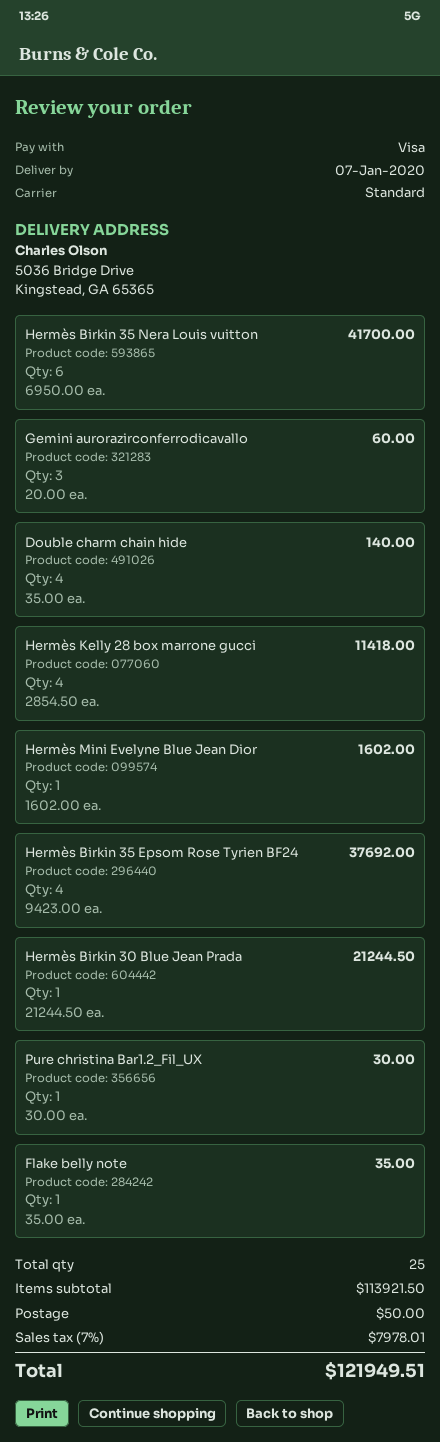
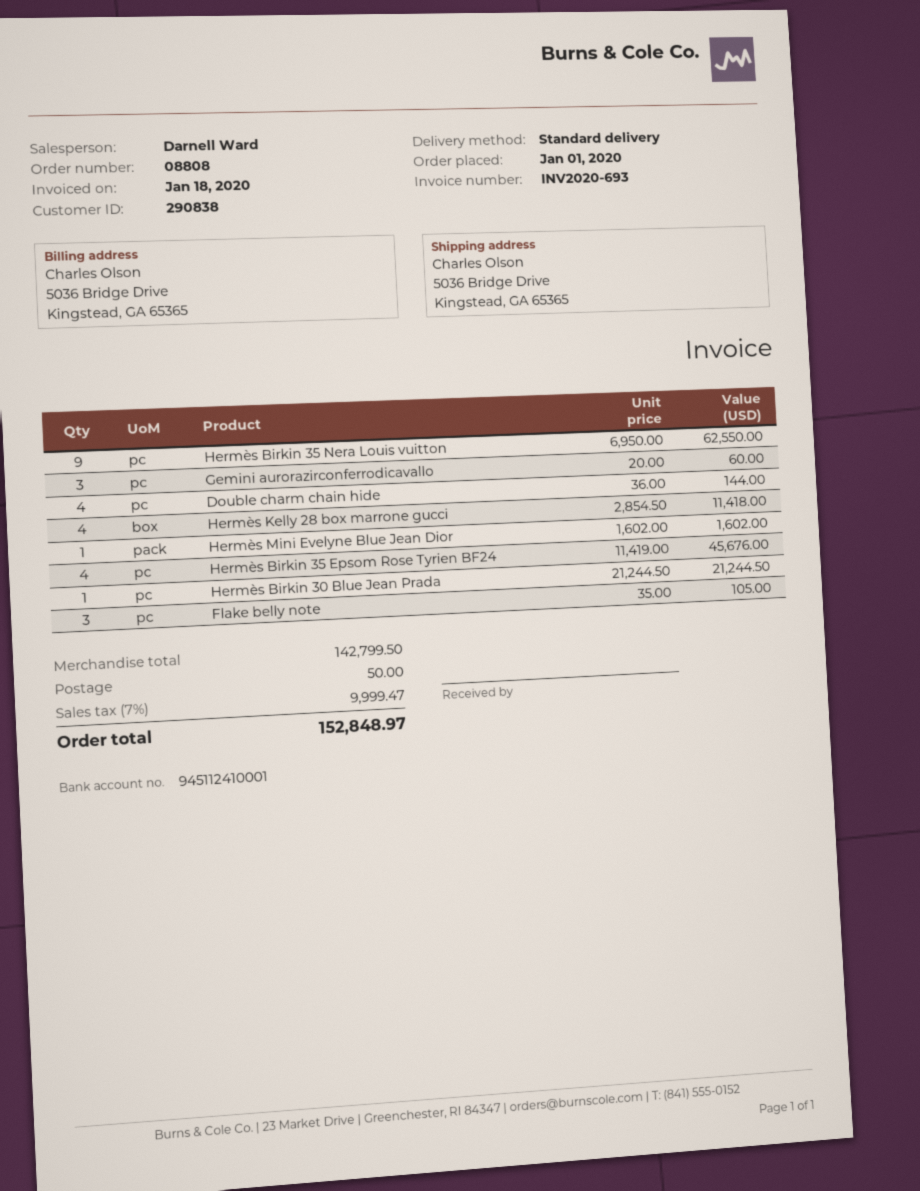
Hermès Birkin 35 Nera Louis vuitton: 6 x 6950.00 = 41700.00 -> 9 x 6950.00 = 62550.00
Double charm chain hide: 4 x 35.00 = 140.00 -> 4 x 36.00 = 144.00
Hermès Birkin 35 Epsom Rose Tyrien BF24: 4 x 9423.00 = 37692.00 -> 4 x 11419.00 = 45676.00
Pure christina Bar1.2_Fil_UX: 1 x 30.00 = 30.00 -> none
Flake belly note: 1 x 35.00 = 35.00 -> 3 x 35.00 = 105.00
subtotal: 113921.50 -> 142799.50
tax: 7% = 7978.01 -> 7% = 9999.47
total: 121949.51 -> 152848.97

